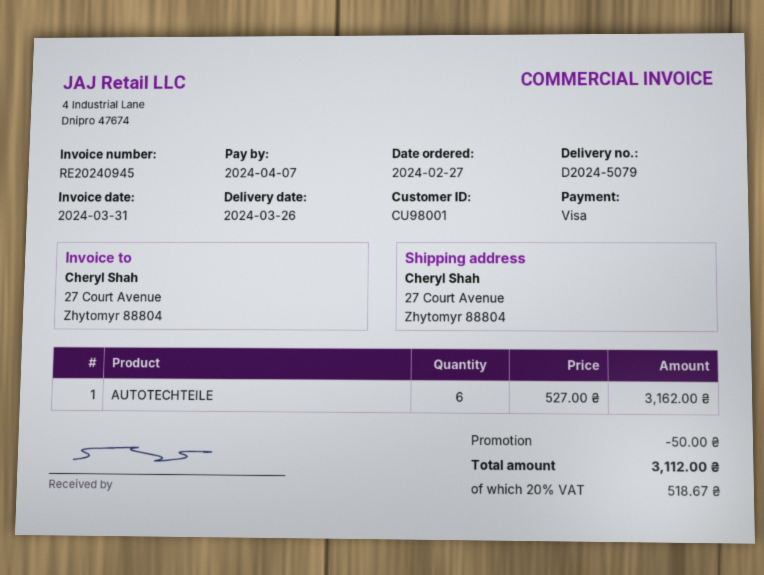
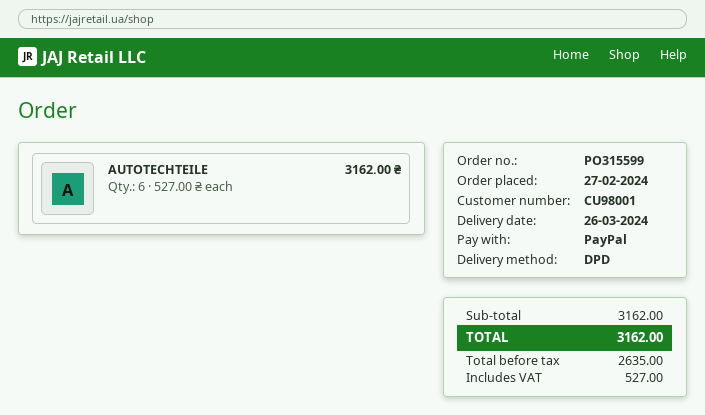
payment method: Visa -> PayPal
discount: 50.00 -> none
tax: 518.67 -> 527.00
total: 3112.00 -> 3162.00

